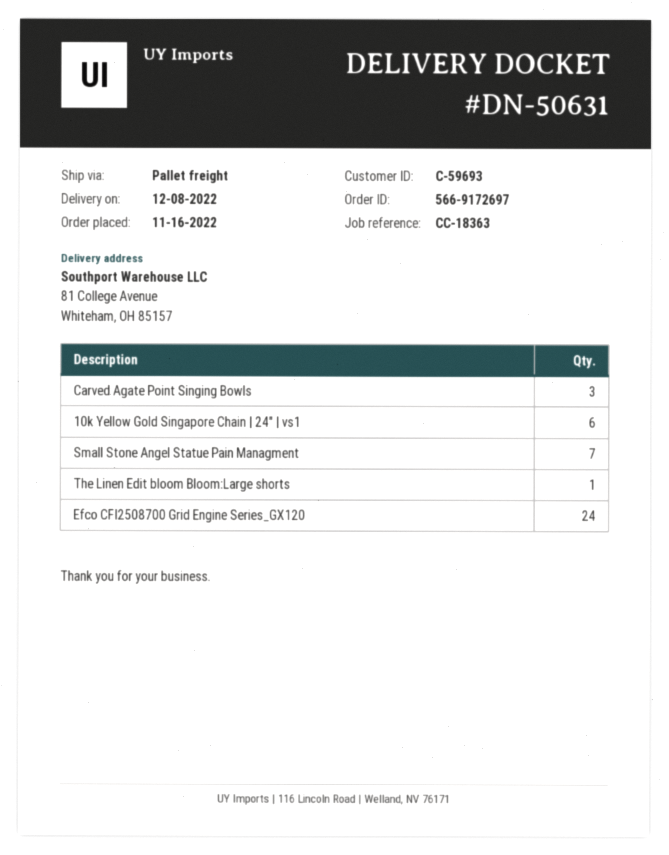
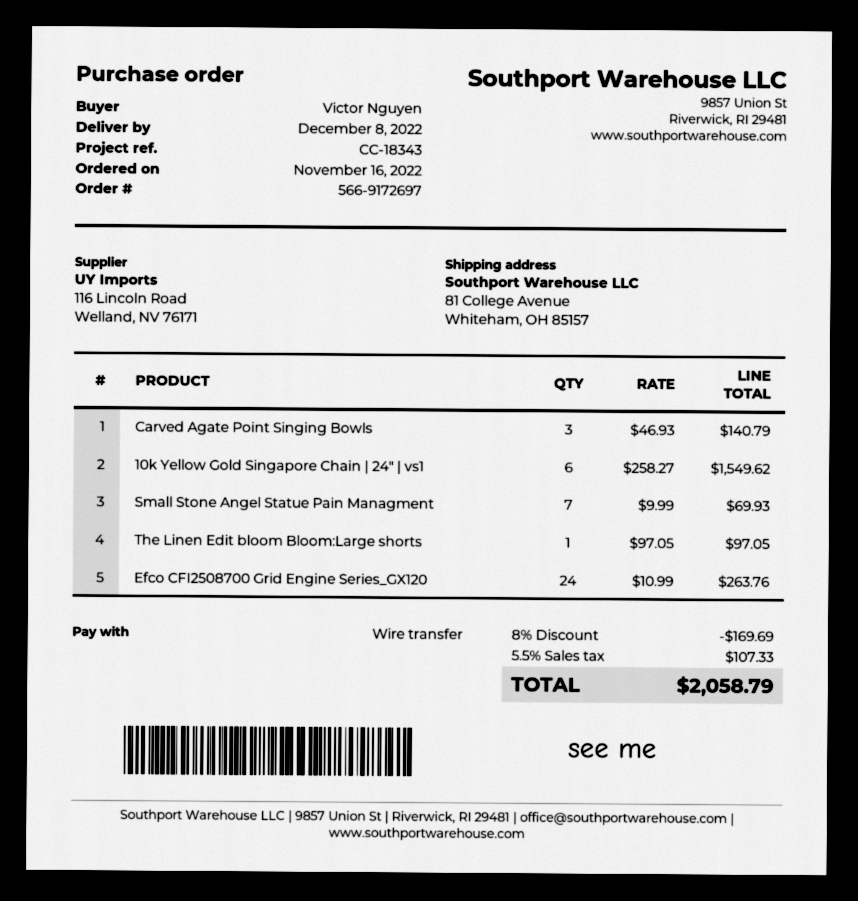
reference: CC-18363 -> CC-18343

